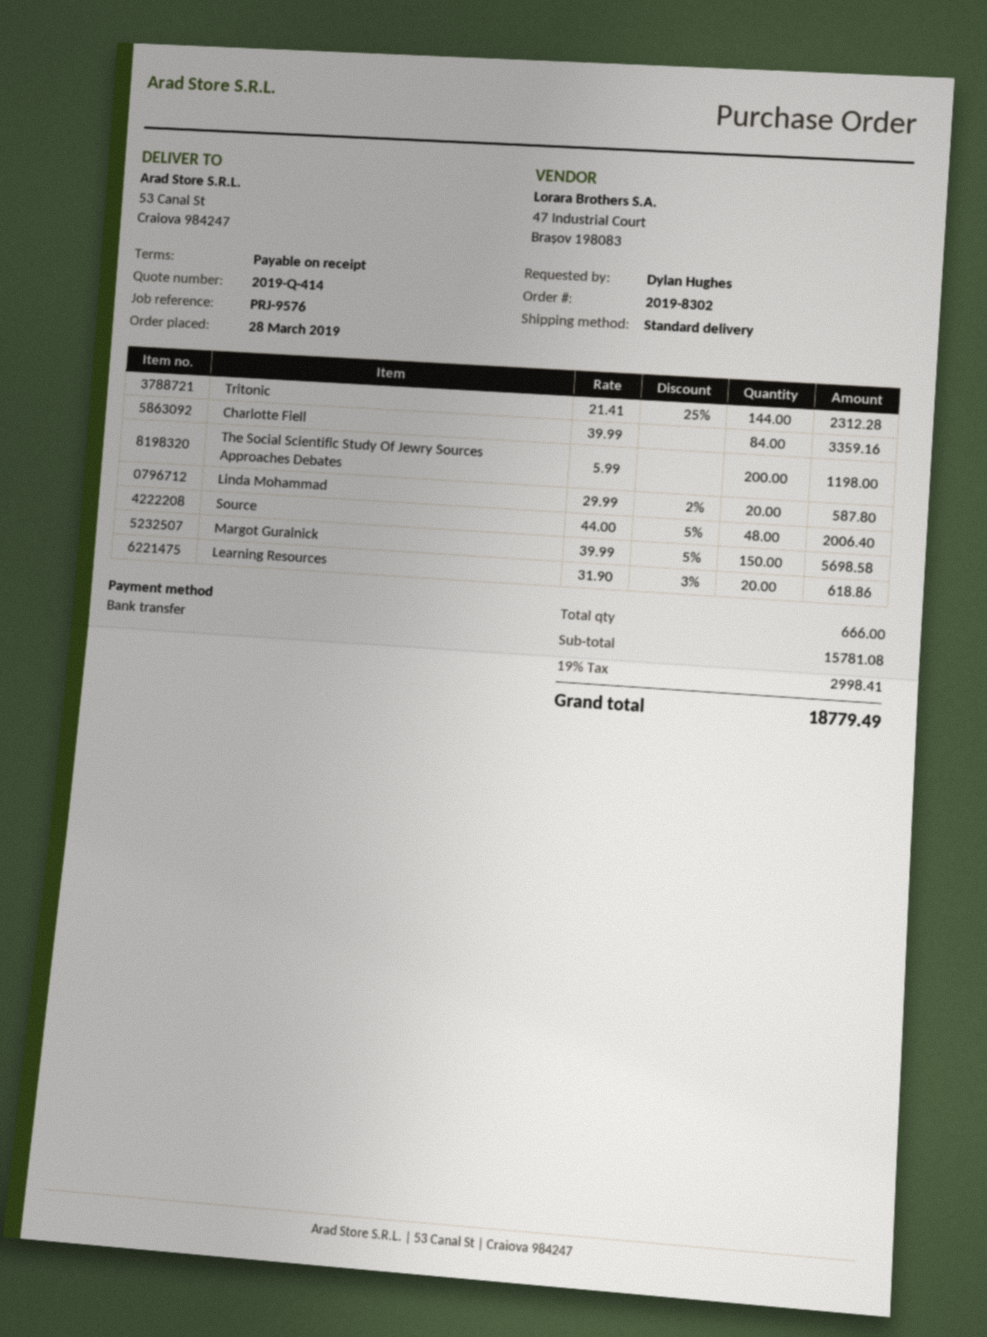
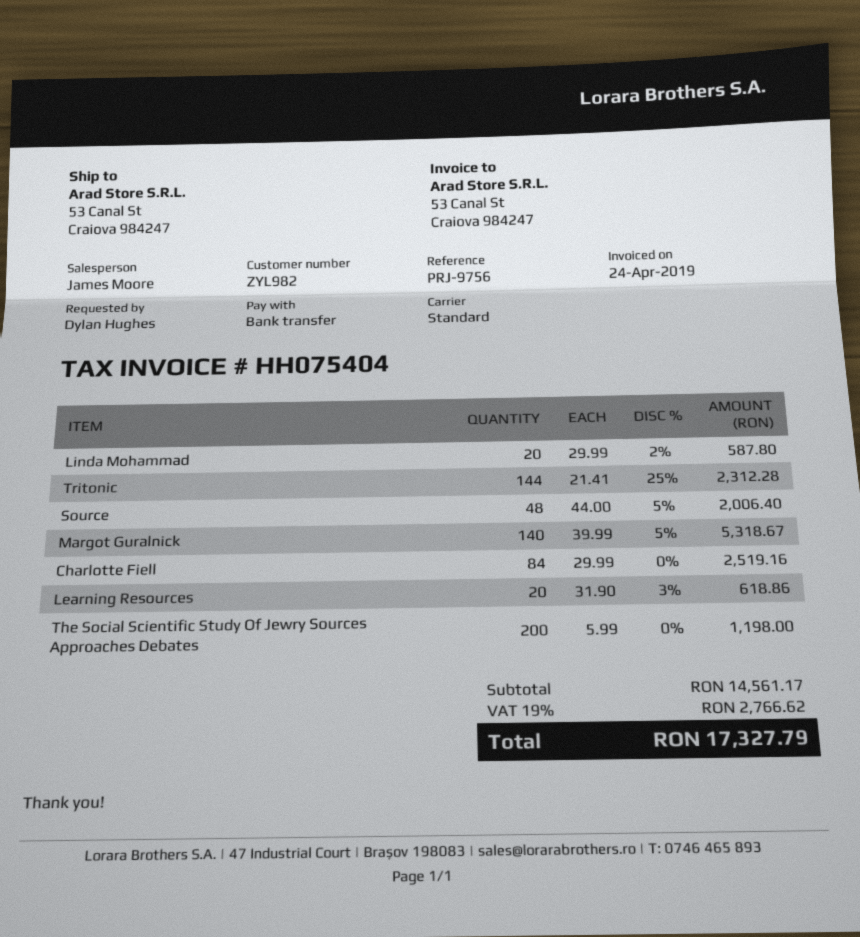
reference: PRJ-9576 -> PRJ-9756
Charlotte Fiell: 84 x 39.99 = 3359.16 -> 84 x 29.99 = 2519.16
Margot Guralnick: 150 x 39.99 - 5% = 5698.58 -> 140 x 39.99 - 5% = 5318.67
subtotal: 15781.08 -> 14561.17
tax: 19% = 2998.41 -> 19% = 2766.62
total: 18779.49 -> 17327.79

